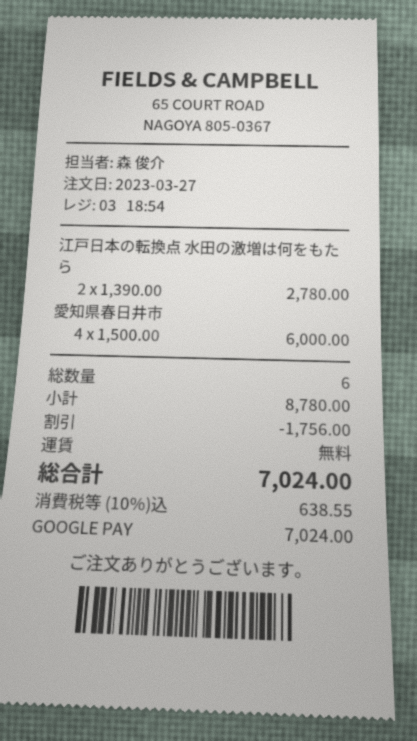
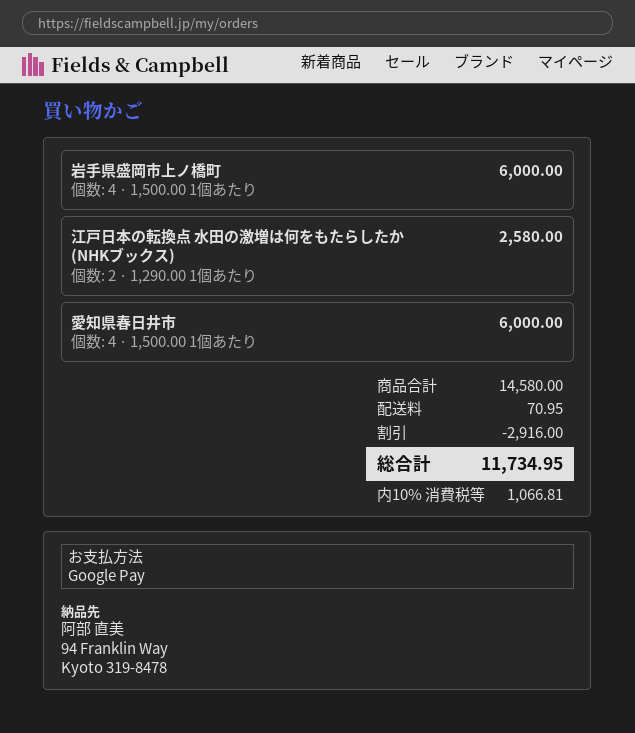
江戸日本の転換点 水田の激増は何をもたら: 2 x 1390.00 = 2780.00 -> 2 x 1290.00 = 2580.00
岩手県盛岡市上ノ橋町: none -> 4 x 1500.00 = 6000.00
subtotal: 8780.00 -> 14580.00
discount: 1756.00 -> 2916.00
shipping: 0.00 -> 70.95
tax: 10% = 638.55 -> 10% = 1066.81
total: 7024.00 -> 11734.95

